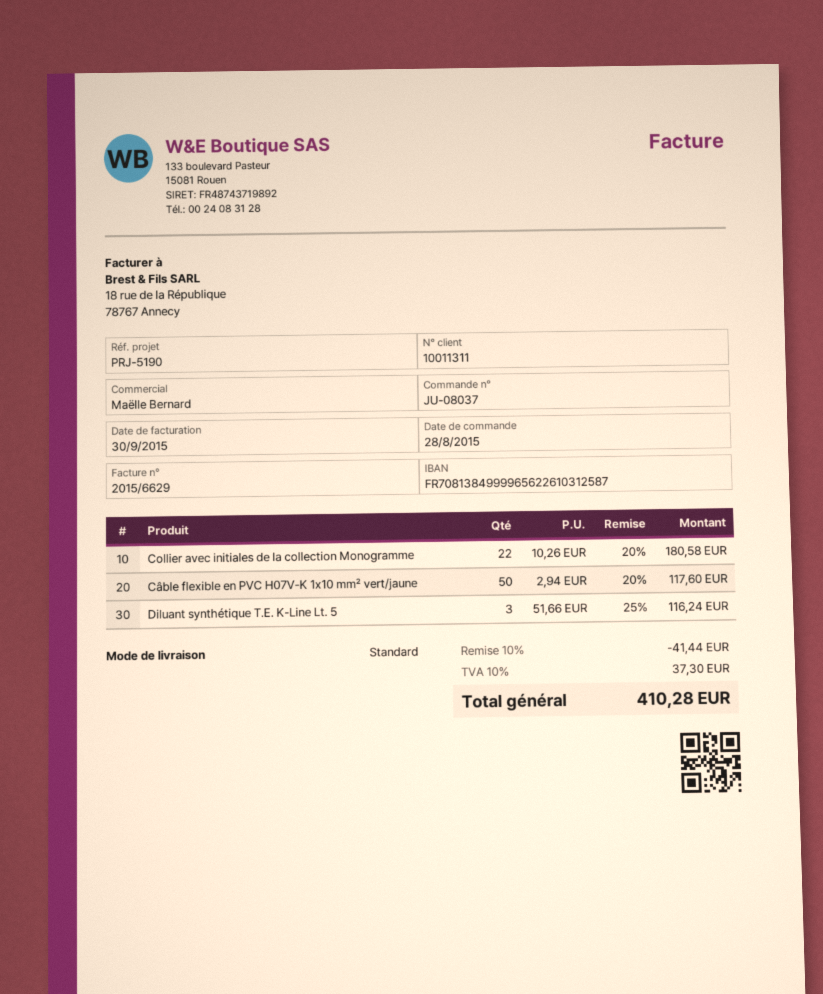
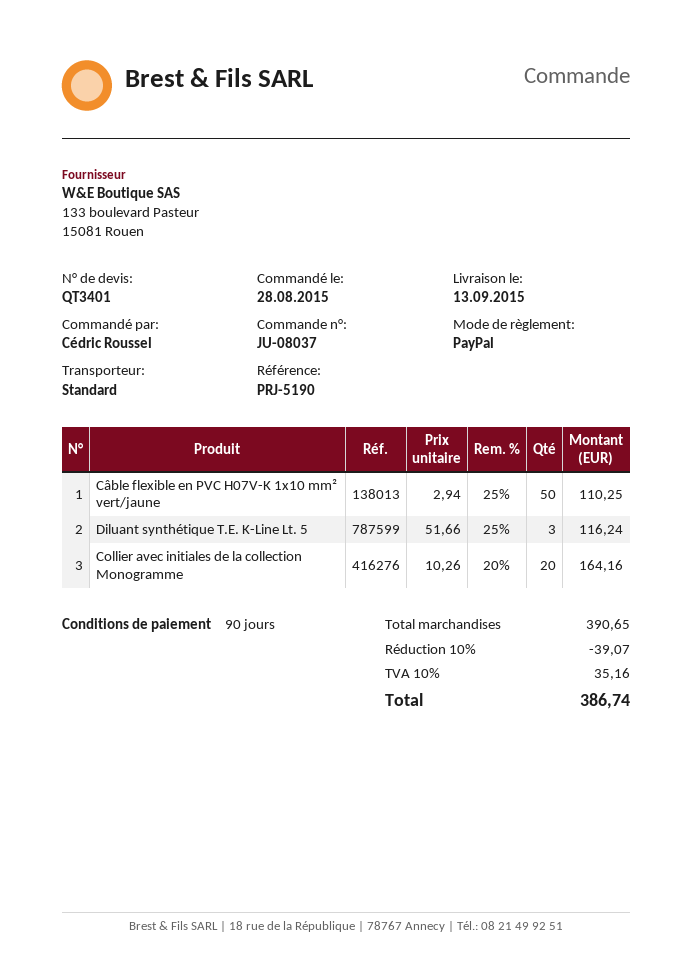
Collier avec initiales de la collection Monogramme: 22 x 10.26 - 20% = 180.58 -> 20 x 10.26 - 20% = 164.16
Câble flexible en PVC H07V-K 1x10 mm² vert/jaune: 50 x 2.94 - 20% = 117.60 -> 50 x 2.94 - 25% = 110.25
discount: 10% = 41.44 -> 10% = 39.07
tax: 10% = 37.30 -> 10% = 35.16
total: 410.28 -> 386.74

